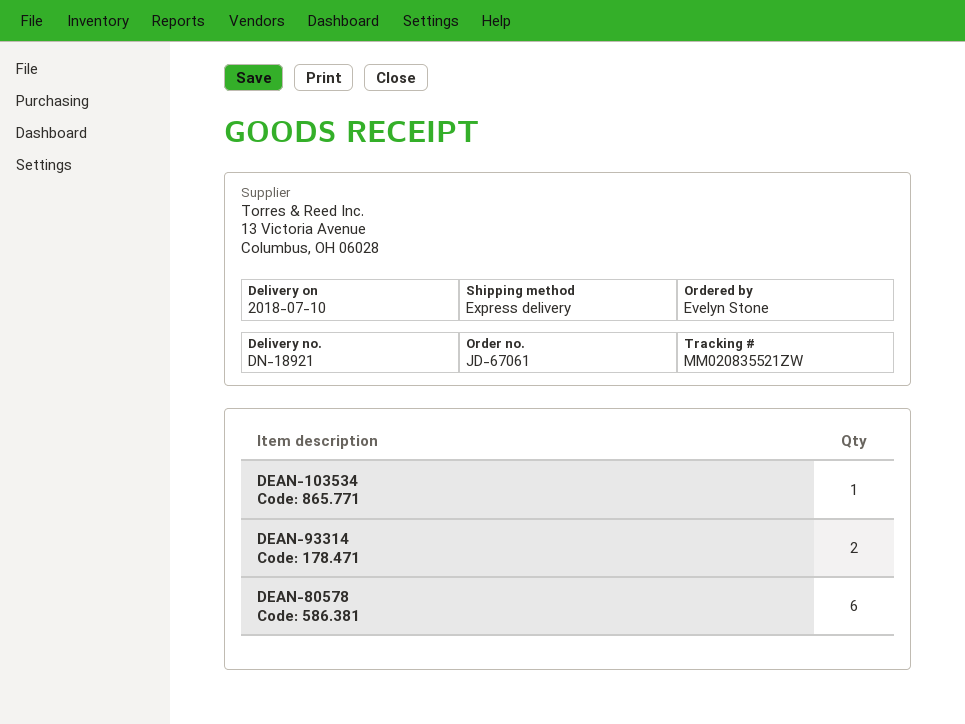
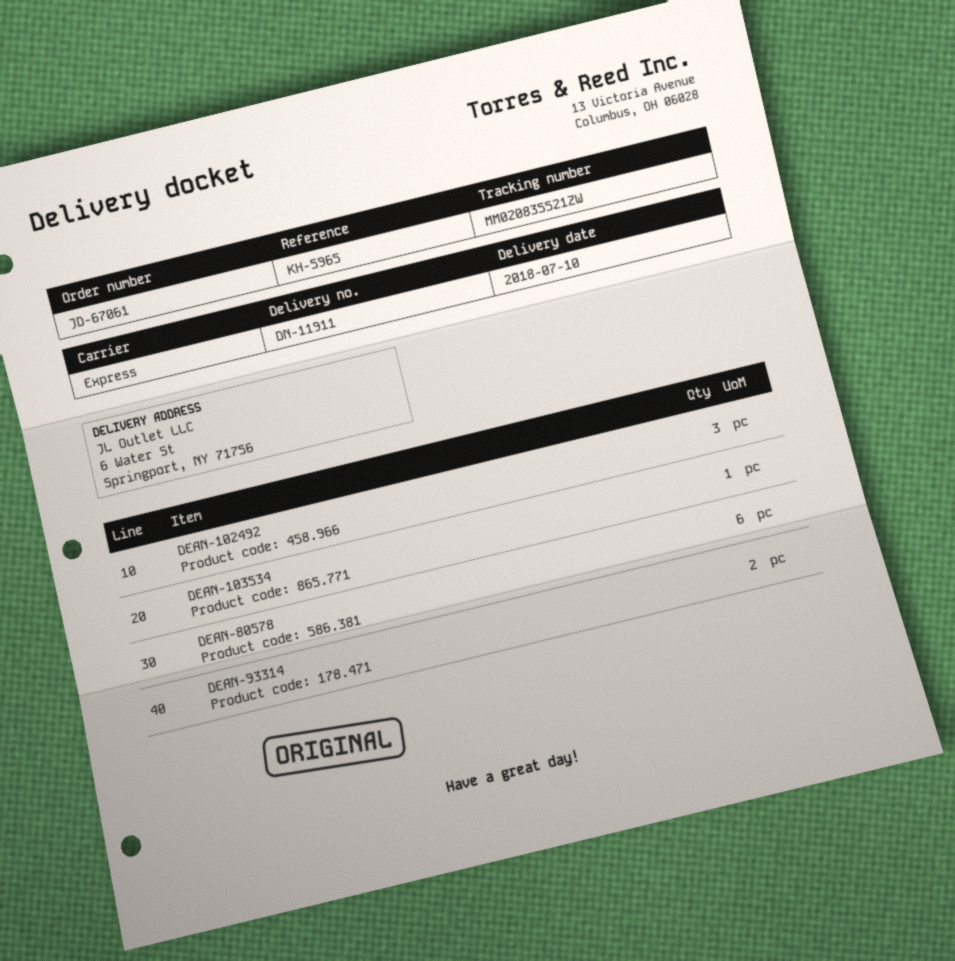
delivery note number: DN-18921 -> DN-11911
DEAN-102492: none -> 3

